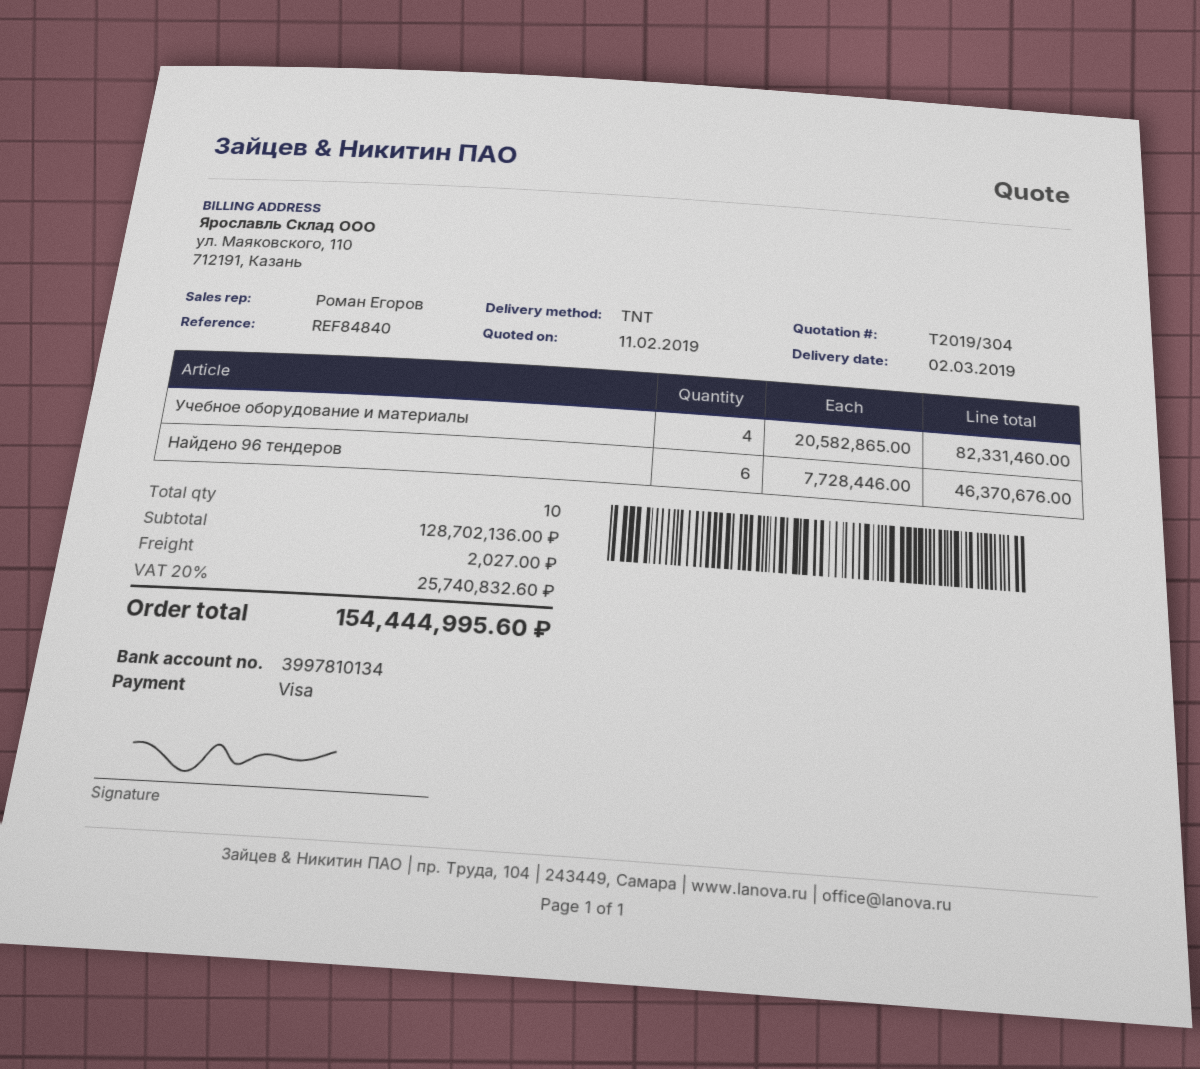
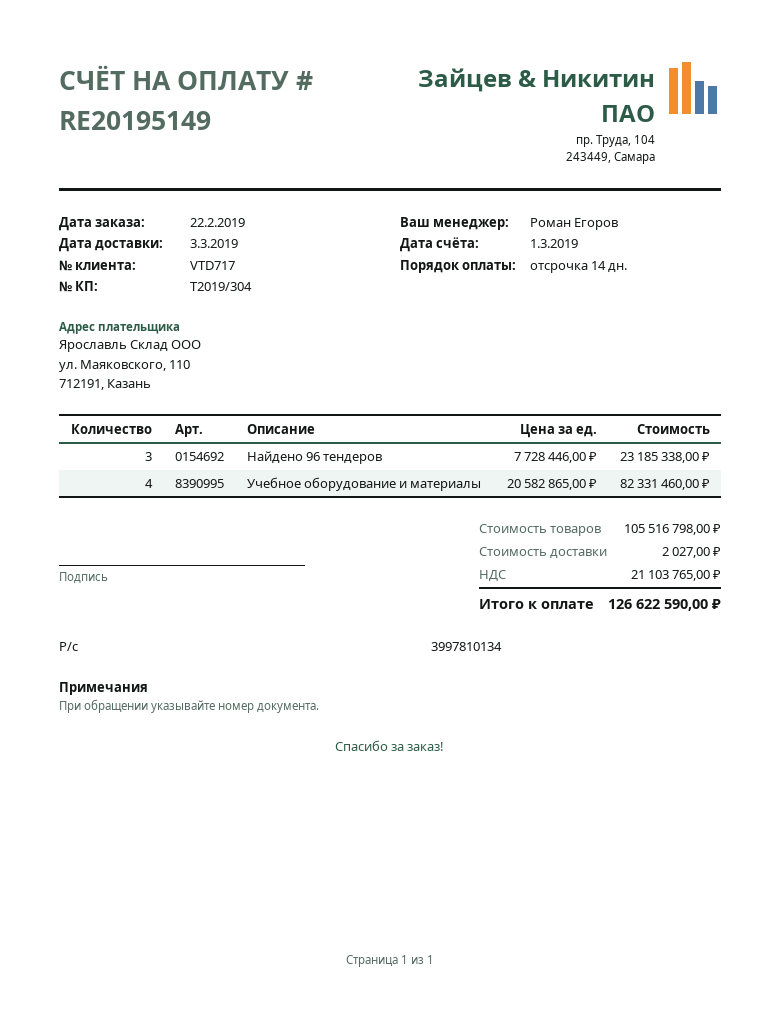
delivery date: 2019-03-02 -> 2019-03-03
Найдено 96 тендеров: 6 x 7728446.00 = 46370676.00 -> 3 x 7728446.00 = 23185338.00
subtotal: 128702136.00 -> 105516798.00
tax: 25740832.60 -> 21103765.00
total: 154444995.60 -> 126622590.00

